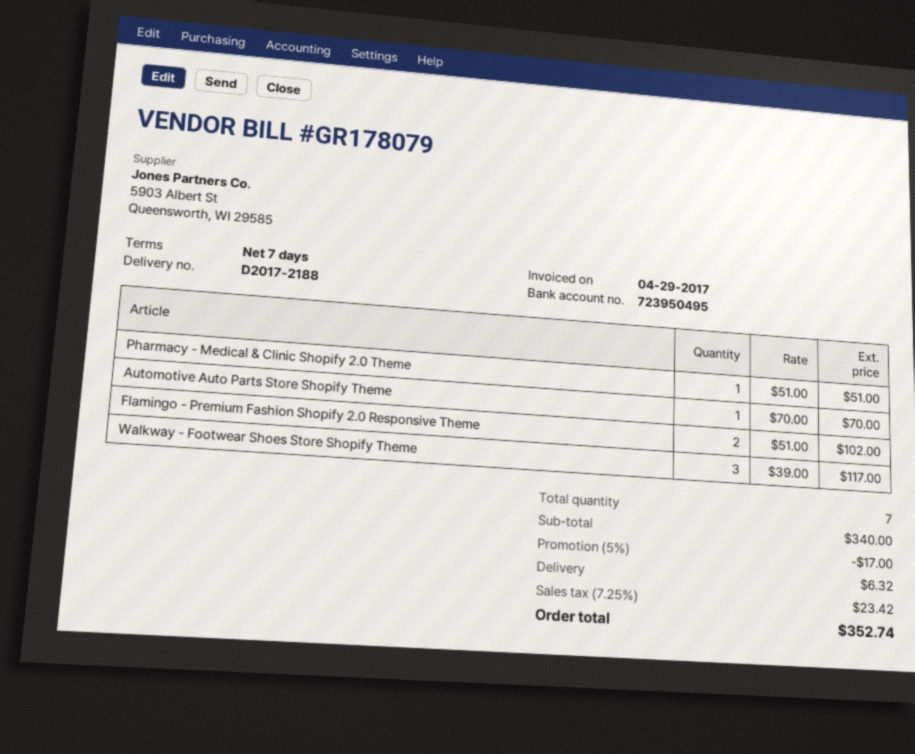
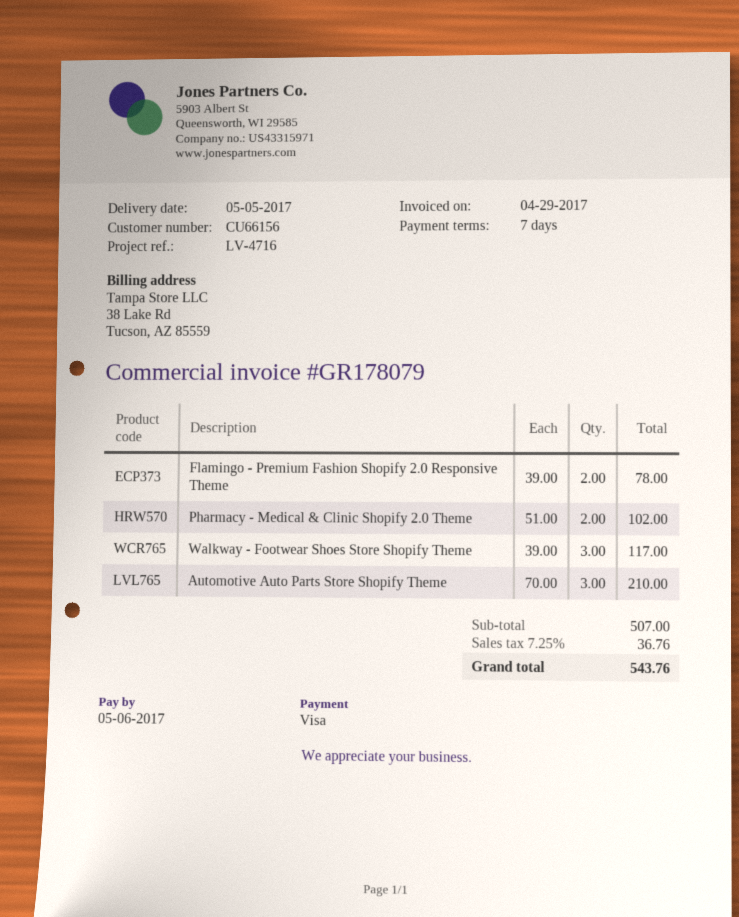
Pharmacy - Medical & Clinic Shopify 2.0 Theme: 1 x 51.00 = 51.00 -> 2 x 51.00 = 102.00
Automotive Auto Parts Store Shopify Theme: 1 x 70.00 = 70.00 -> 3 x 70.00 = 210.00
Flamingo - Premium Fashion Shopify 2.0 Responsive Theme: 2 x 51.00 = 102.00 -> 2 x 39.00 = 78.00
subtotal: 340.00 -> 507.00
discount: 5% = 17.00 -> none
shipping: 6.32 -> none
tax: 7.25% = 23.42 -> 7.25% = 36.76
total: 352.74 -> 543.76

